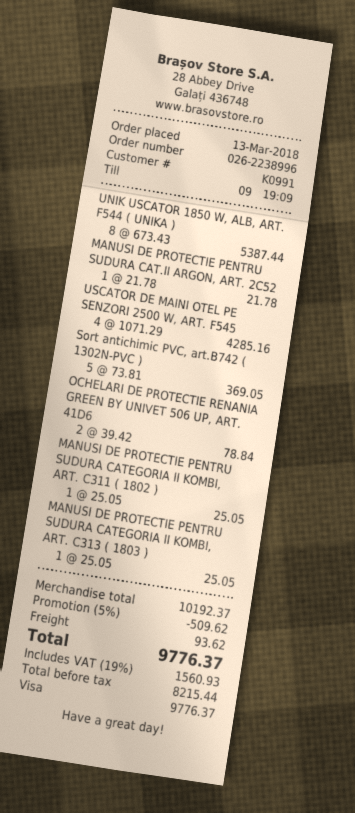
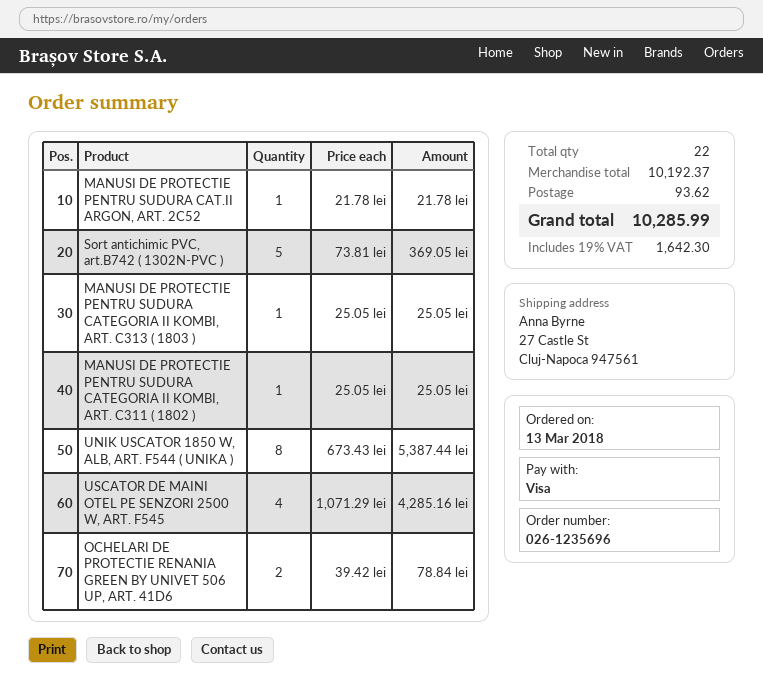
order number: 026-2238996 -> 026-1235696
discount: 5% = 509.62 -> none
tax: 19% = 1560.93 -> 19% = 1642.30
total: 9776.37 -> 10285.99

